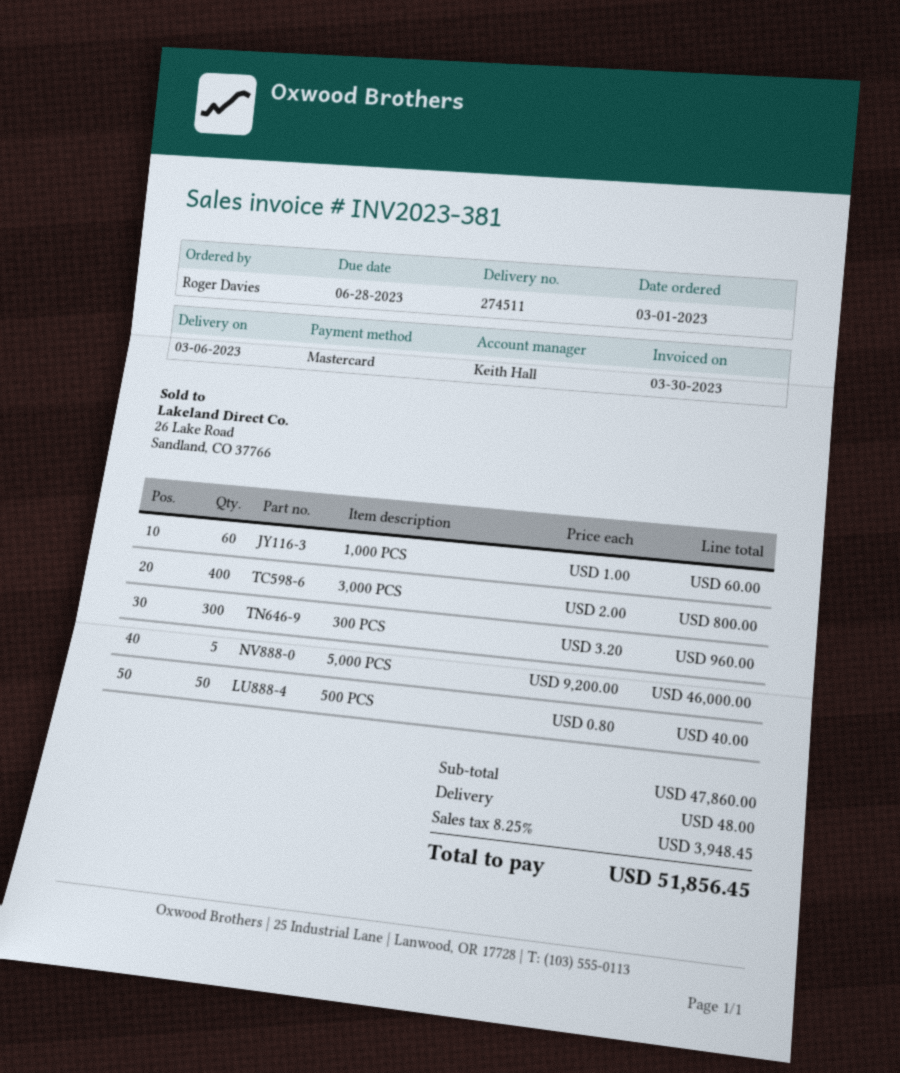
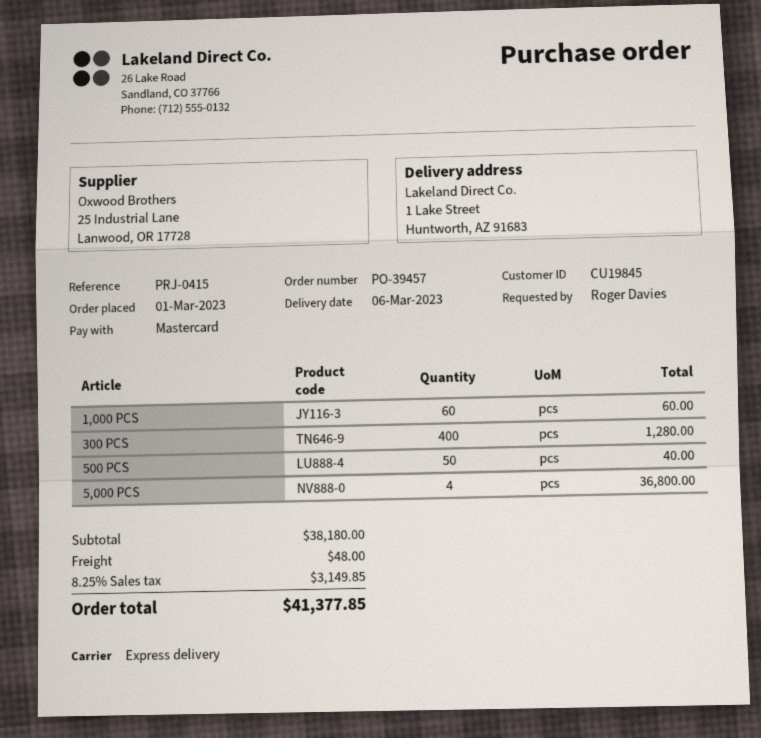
3,000 PCS: 400 for 800.00 -> none
300 PCS: 300 for 960.00 -> 400 for 1280.00
5,000 PCS: 5 for 46000.00 -> 4 for 36800.00
subtotal: 47860.00 -> 38180.00
tax: 8.25% = 3948.45 -> 8.25% = 3149.85
total: 51856.45 -> 41377.85

